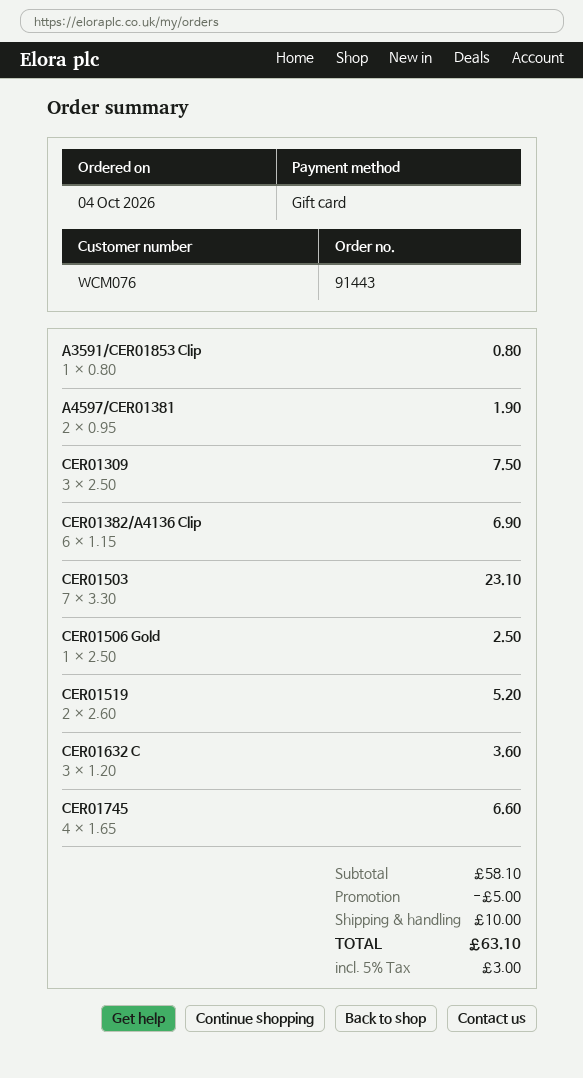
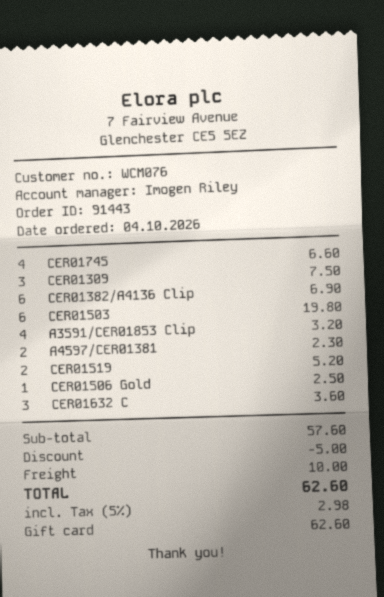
A3591/CER01853 Clip: 1 for 0.80 -> 4 for 3.20
A4597/CER01381: 2 for 1.90 -> 2 for 2.30
CER01503: 7 for 23.10 -> 6 for 19.80
subtotal: 58.10 -> 57.60
tax: 5% = 3.00 -> 5% = 2.98
total: 63.10 -> 62.60

